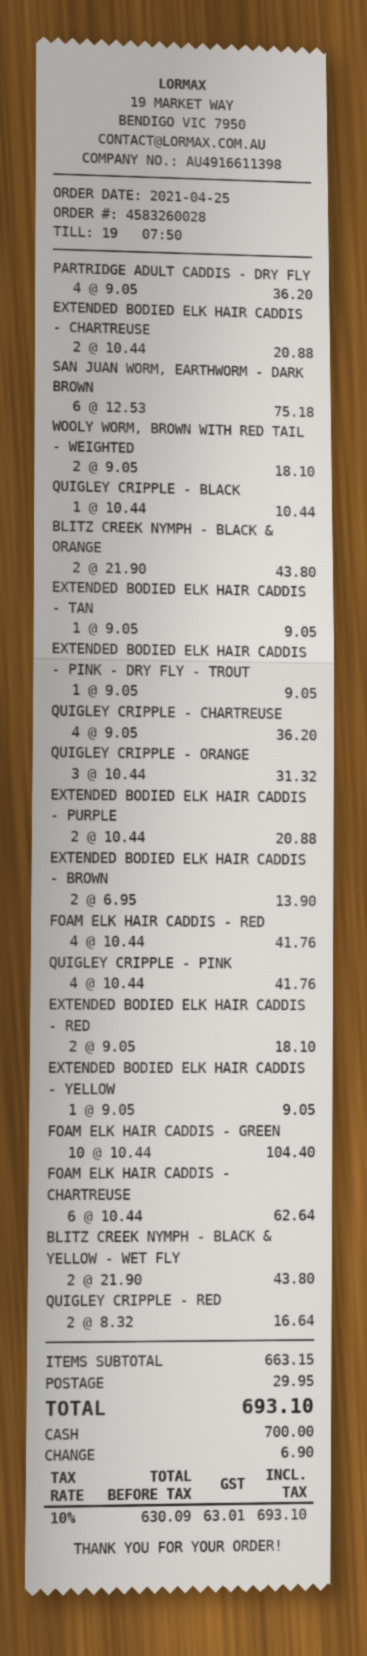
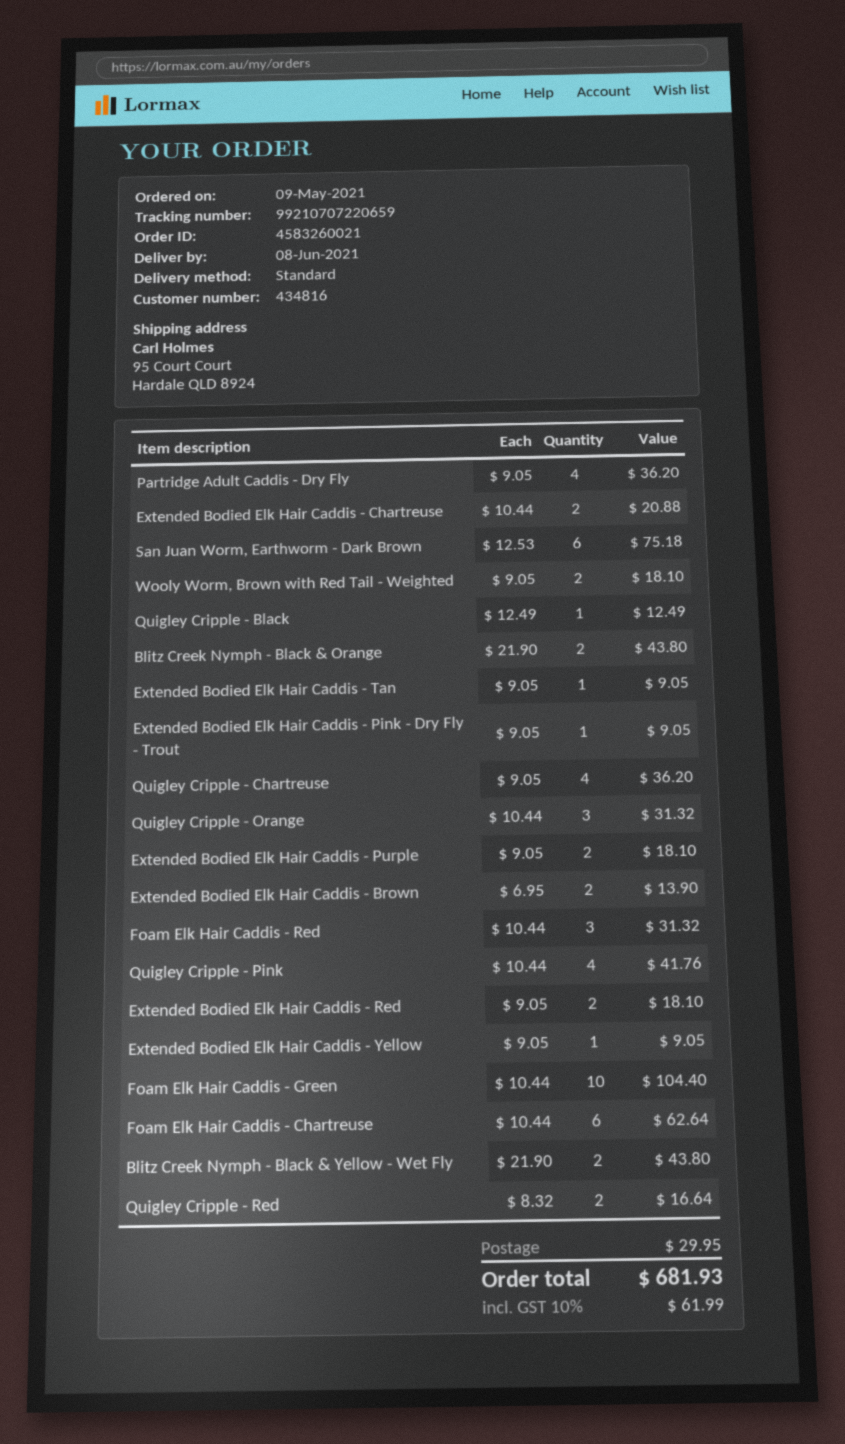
order number: 4583260028 -> 4583260021
order date: 2021-04-25 -> 2021-05-09
QUIGLEY CRIPPLE - BLACK: 1 x 10.44 = 10.44 -> 1 x 12.49 = 12.49
EXTENDED BODIED ELK HAIR CADDIS - PURPLE: 2 x 10.44 = 20.88 -> 2 x 9.05 = 18.10
FOAM ELK HAIR CADDIS - RED: 4 x 10.44 = 41.76 -> 3 x 10.44 = 31.32
tax: 10% = 63.01 -> 10% = 61.99
total: 693.10 -> 681.93

